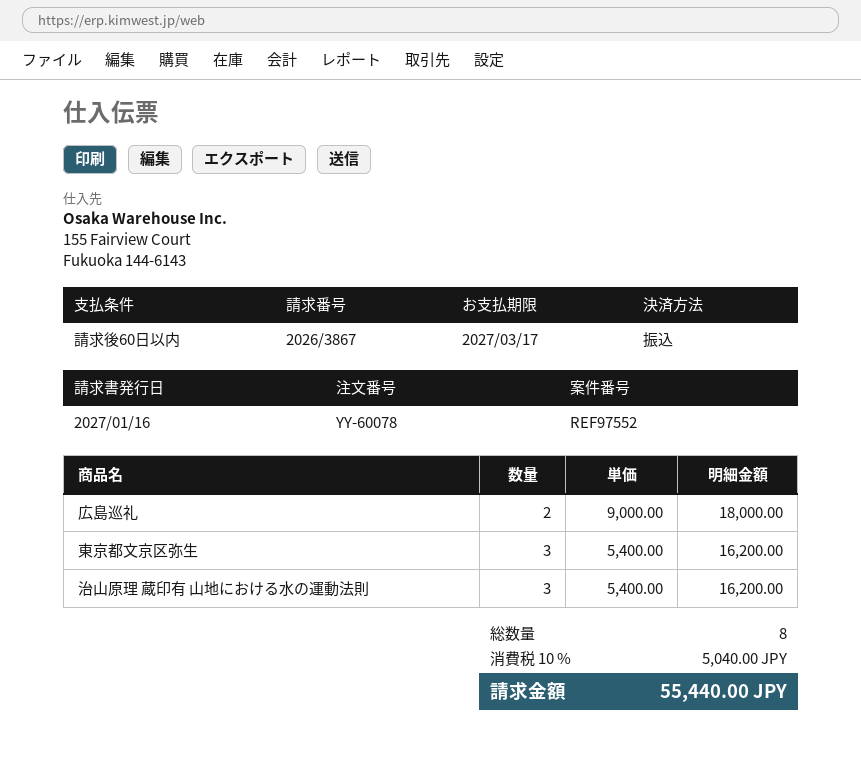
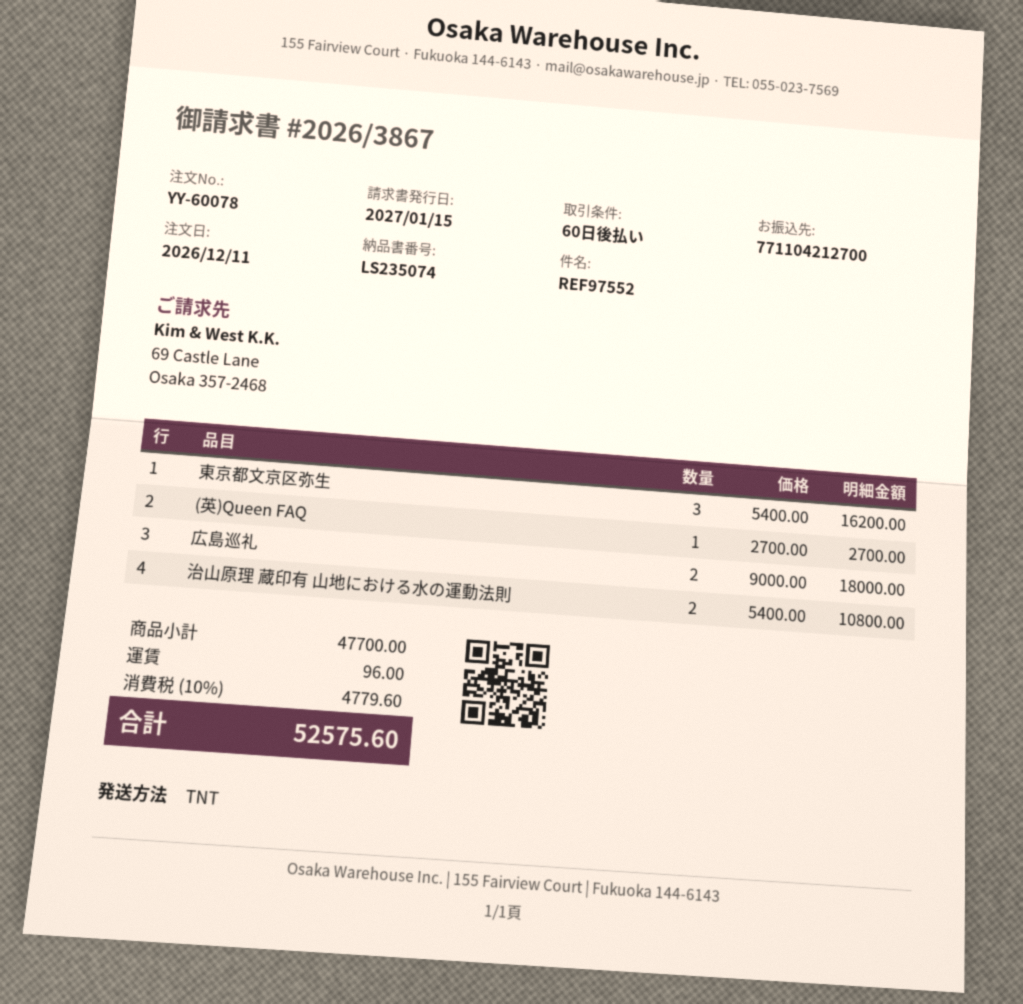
invoice date: 2027-01-16 -> 2027-01-15
治山原理 蔵印有 山地における水の運動法則: 3 x 5400.00 = 16200.00 -> 2 x 5400.00 = 10800.00
(英)Queen FAQ: none -> 1 x 2700.00 = 2700.00
shipping: none -> 96.00
tax: 10% = 5040.00 -> 10% = 4779.60
total: 55440.00 -> 52575.60

